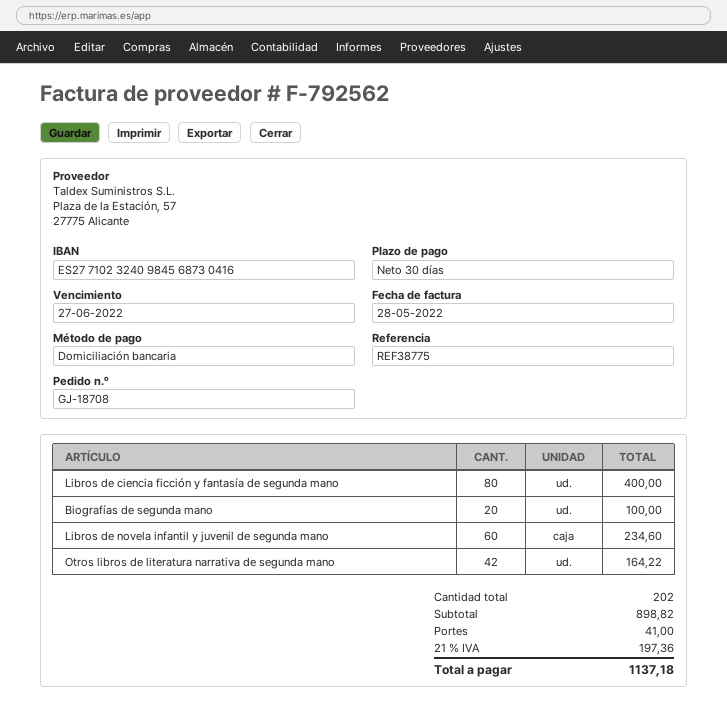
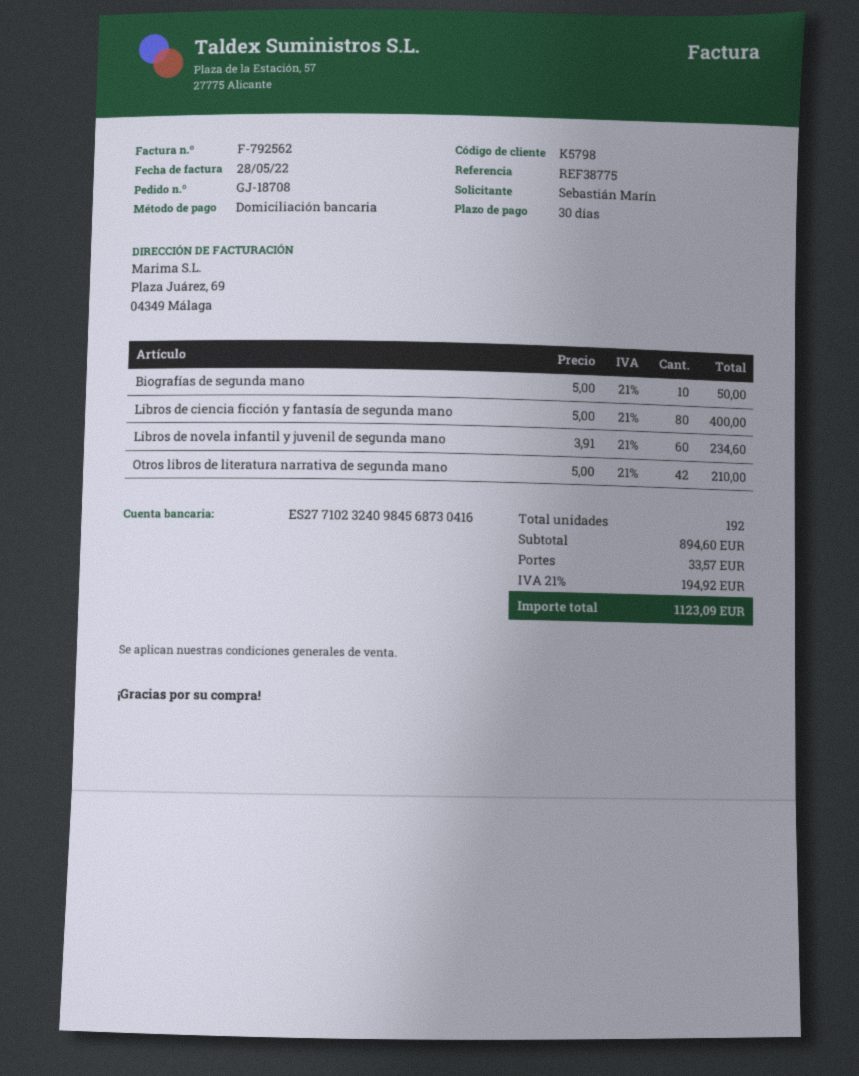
Biografías de segunda mano: 20 for 100.00 -> 10 for 50.00
Otros libros de literatura narrativa de segunda mano: 42 for 164.22 -> 42 for 210.00
total quantity: 202 -> 192
subtotal: 898.82 -> 894.60
shipping: 41.00 -> 33.57
tax: 21% = 197.36 -> 21% = 194.92
total: 1137.18 -> 1123.09

